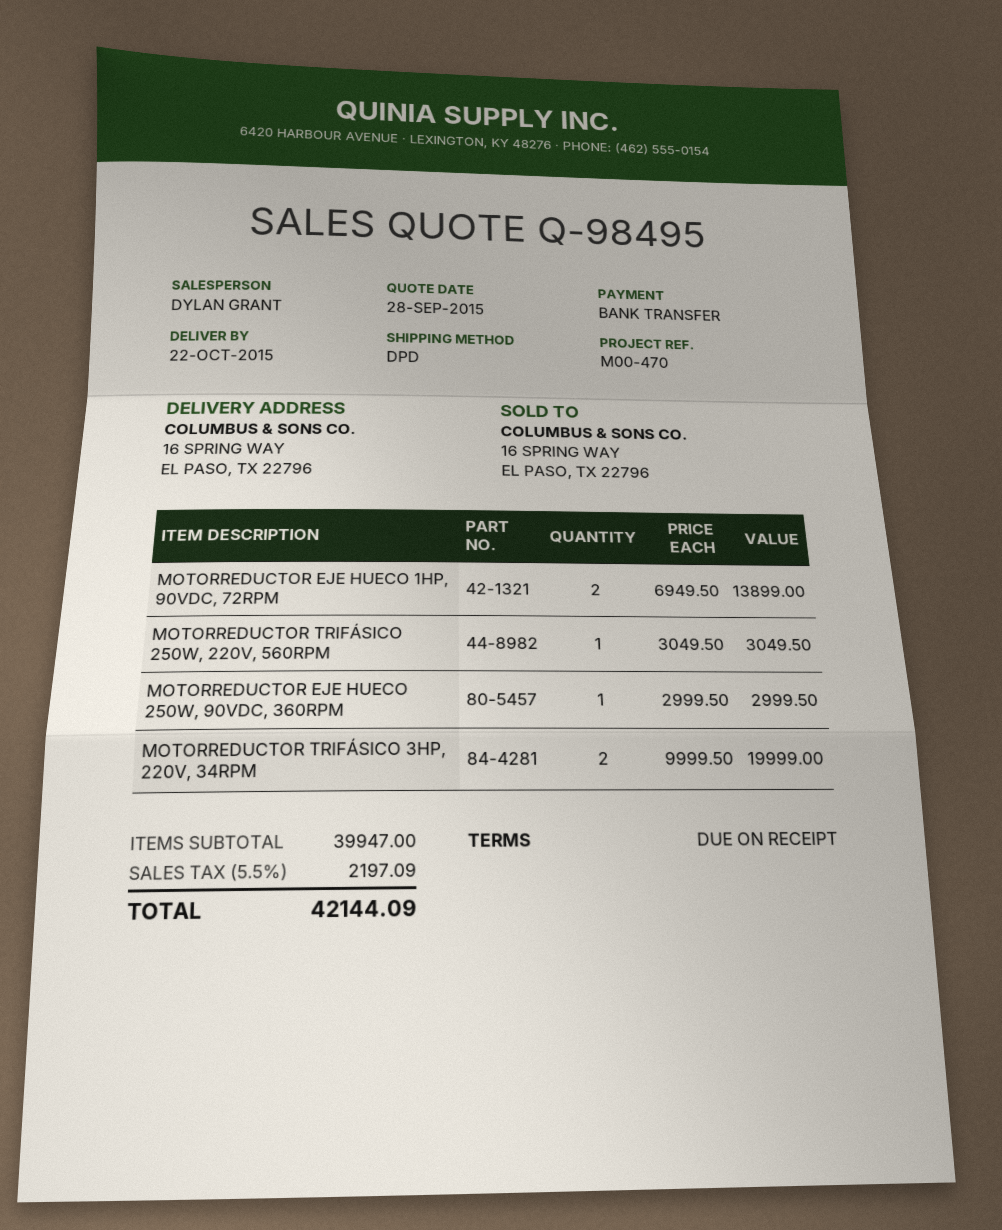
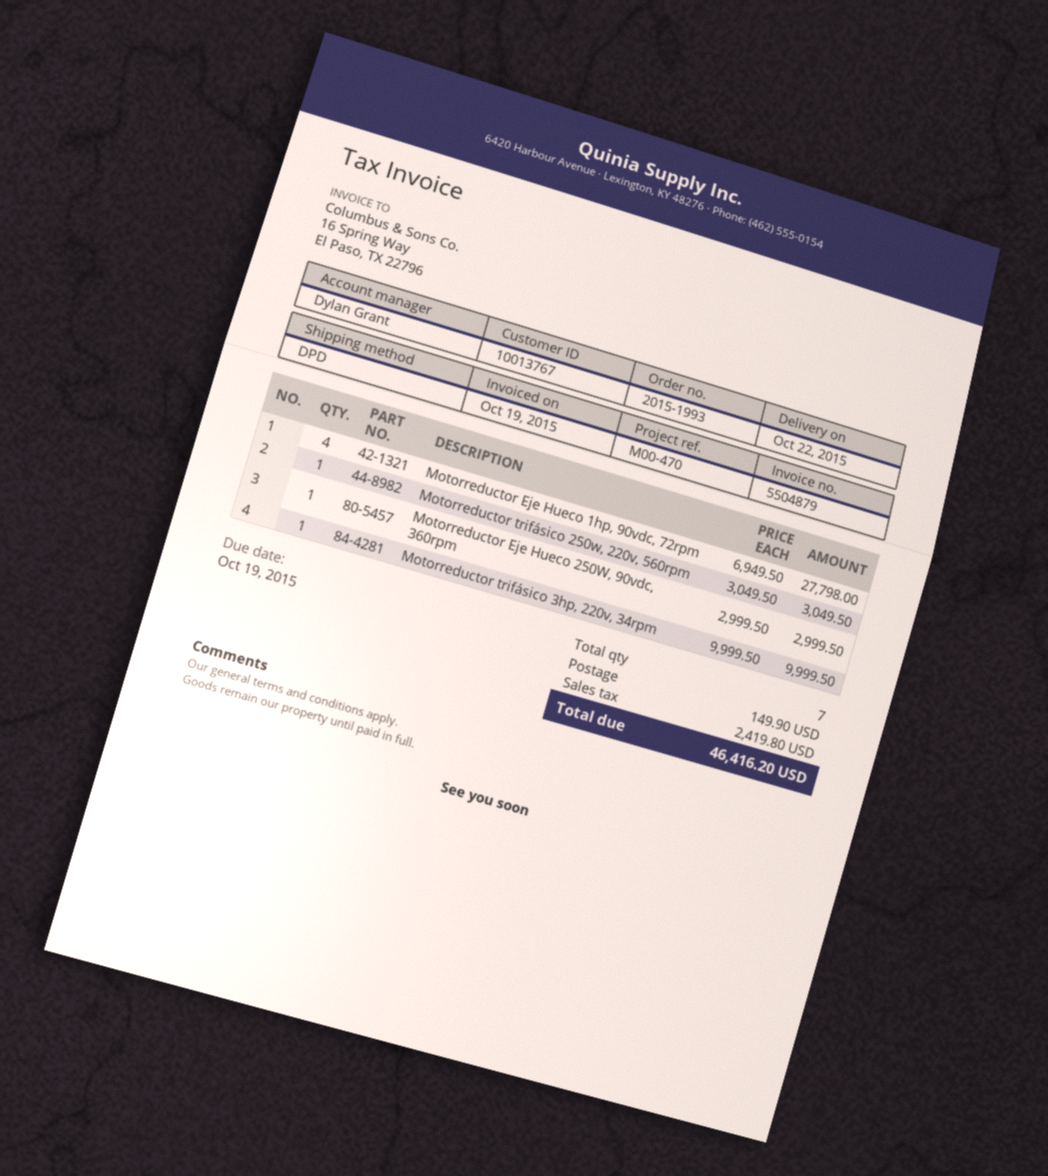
MOTORREDUCTOR EJE HUECO 1HP, 90VDC, 72RPM: 2 x 6949.50 = 13899.00 -> 4 x 6949.50 = 27798.00
MOTORREDUCTOR TRIFÁSICO 3HP, 220V, 34RPM: 2 x 9999.50 = 19999.00 -> 1 x 9999.50 = 9999.50
shipping: none -> 149.90
tax: 2197.09 -> 2419.80
total: 42144.09 -> 46416.20

